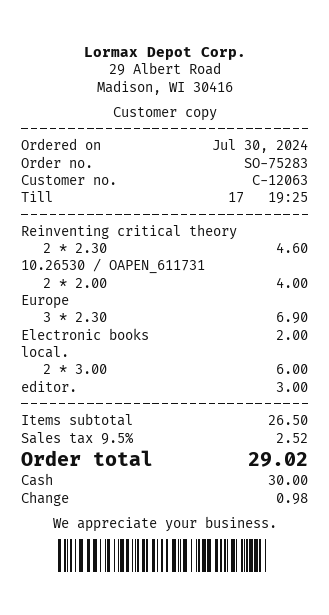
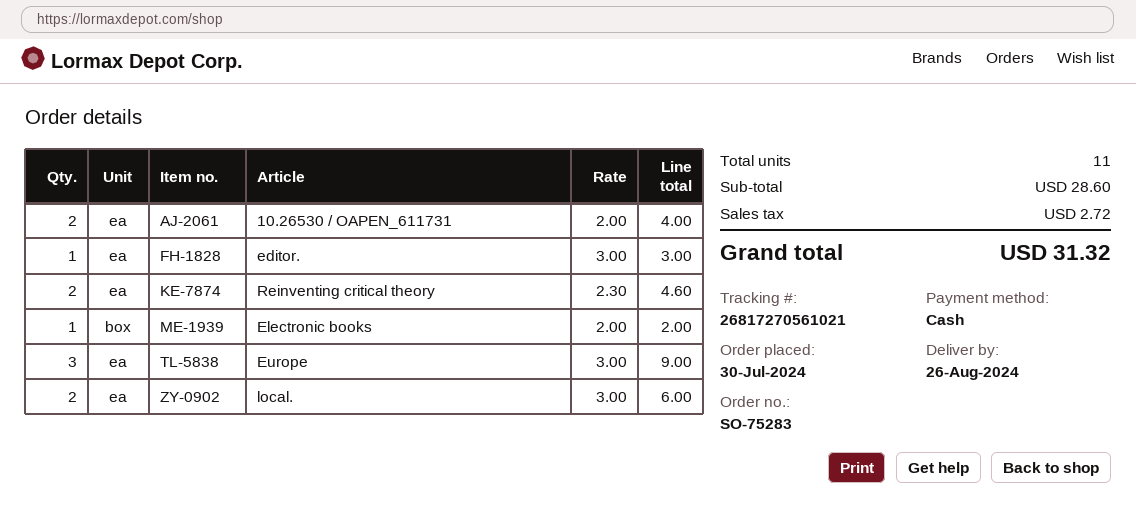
Europe: 3 x 2.30 = 6.90 -> 3 x 3.00 = 9.00
subtotal: 26.50 -> 28.60
tax: 2.52 -> 2.72
total: 29.02 -> 31.32

